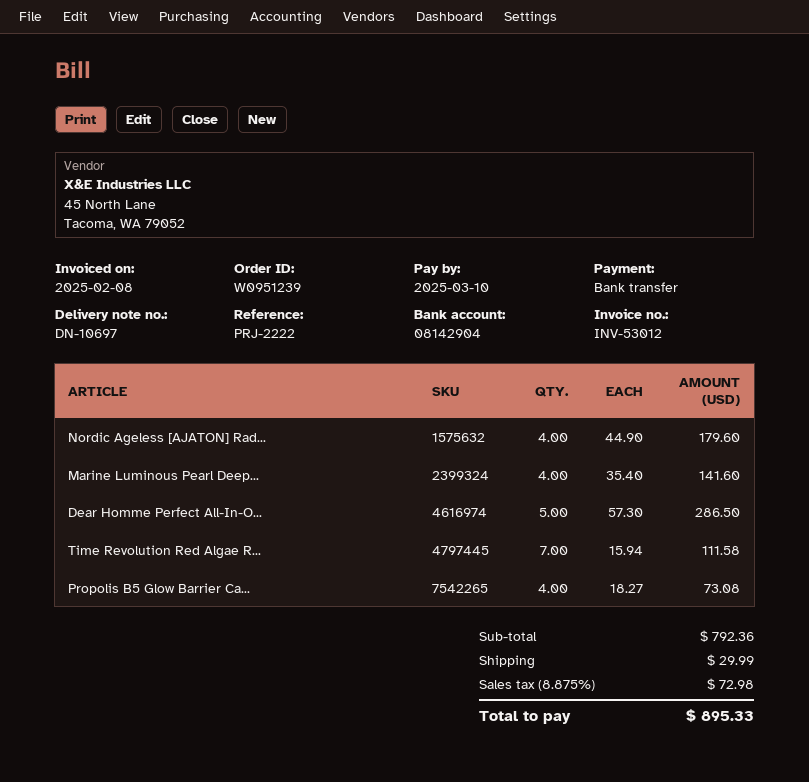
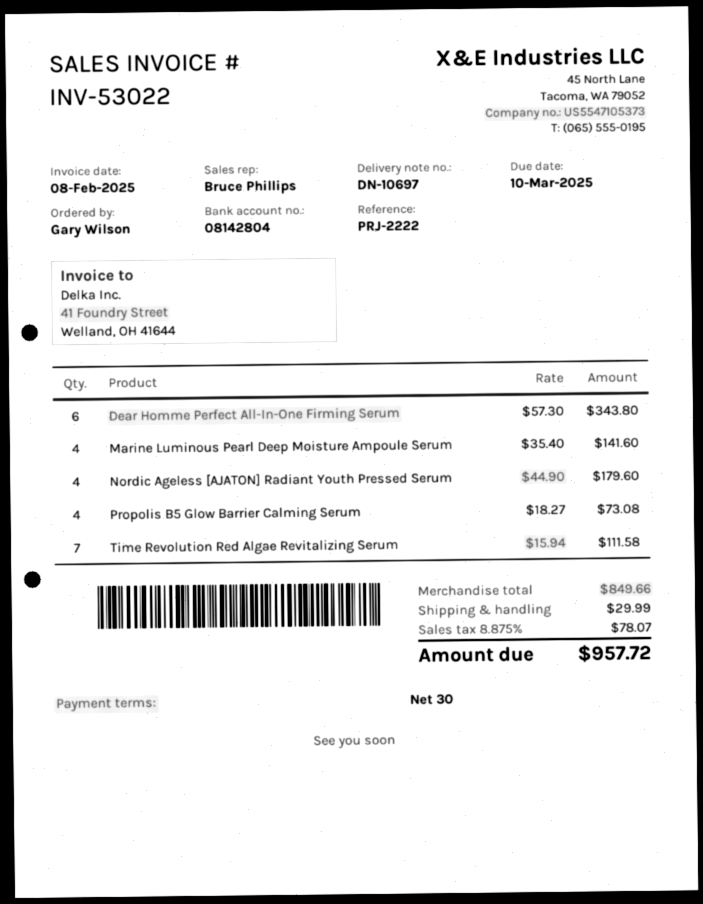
invoice number: INV-53012 -> INV-53022
bank account: 08142904 -> 08142804
Dear Homme Perfect All-In-O...: 5 x 57.30 = 286.50 -> 6 x 57.30 = 343.80
subtotal: 792.36 -> 849.66
tax: 8.875% = 72.98 -> 8.875% = 78.07
total: 895.33 -> 957.72

